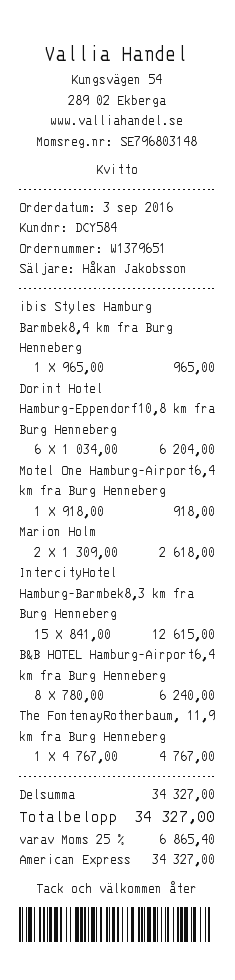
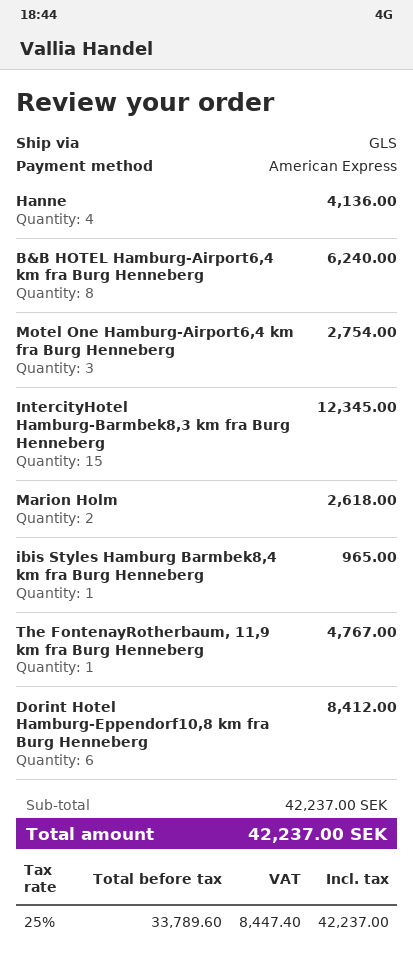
Dorint Hotel Hamburg-Eppendorf10,8 km fra Burg Henneberg: 6 for 6204.00 -> 6 for 8412.00
Motel One Hamburg-Airport6,4 km fra Burg Henneberg: 1 for 918.00 -> 3 for 2754.00
IntercityHotel Hamburg-Barmbek8,3 km fra Burg Henneberg: 15 for 12615.00 -> 15 for 12345.00
Hanne: none -> 4 for 4136.00
subtotal: 34327.00 -> 42237.00
tax: 25% = 6865.40 -> 25% = 8447.40
total: 34327.00 -> 42237.00

